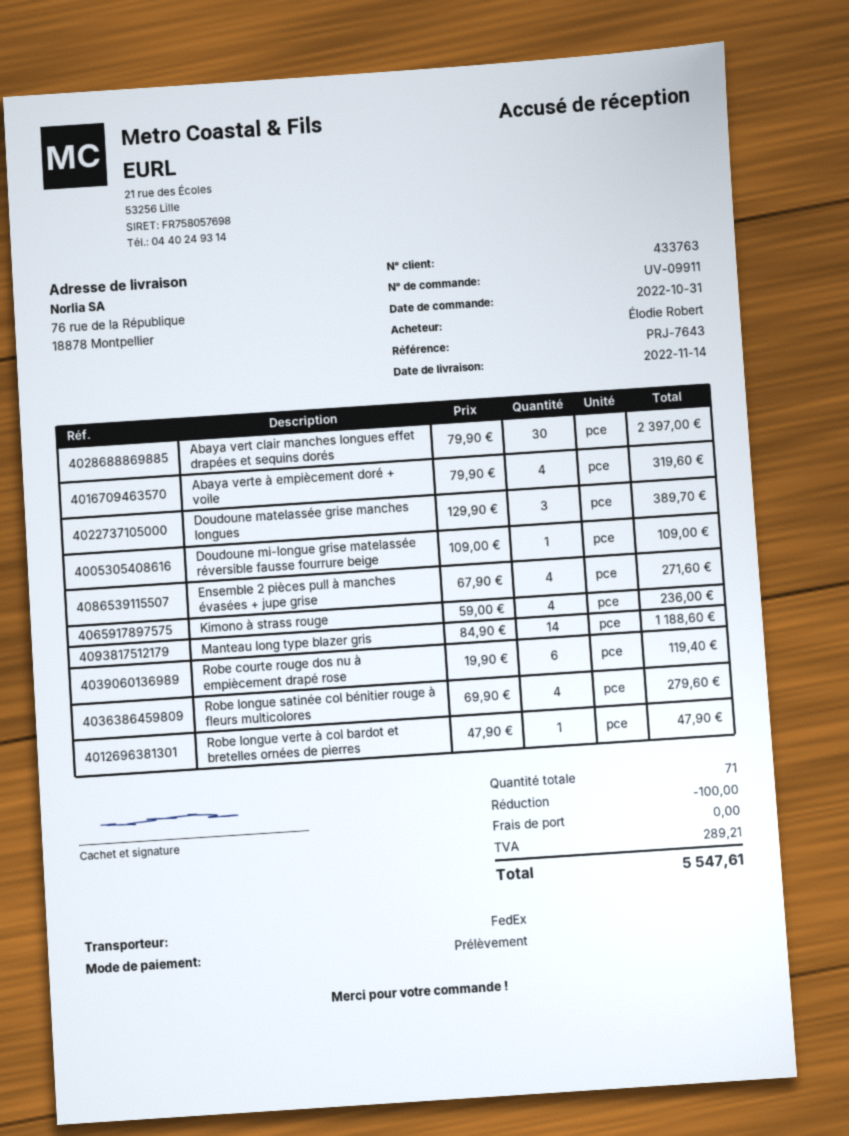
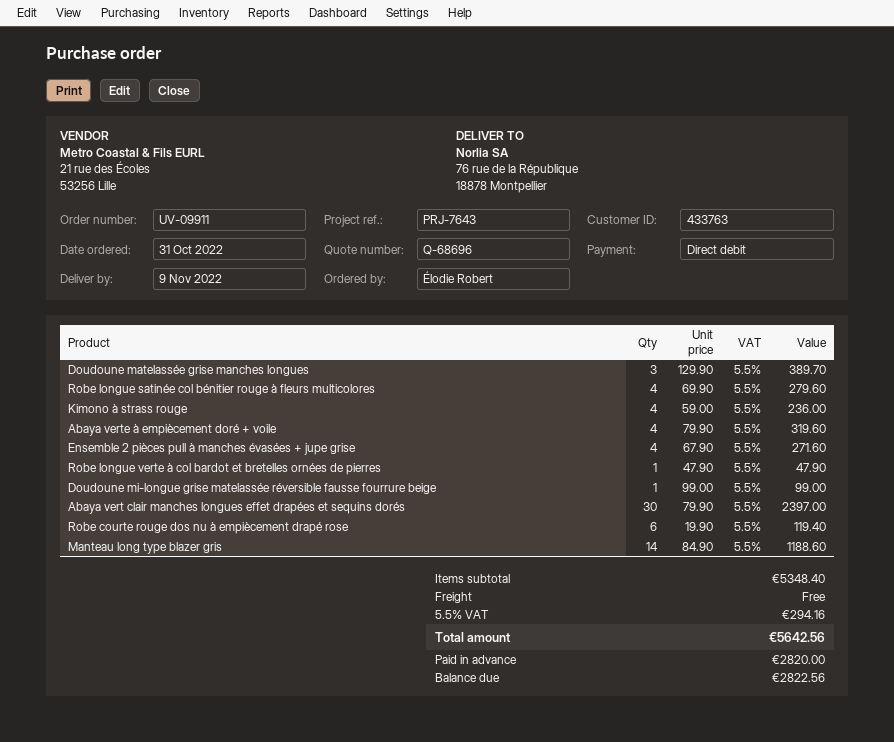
delivery date: 2022-11-14 -> 2022-11-09
Doudoune mi-longue grise matelassée réversible fausse fourrure beige: 1 x 109.00 = 109.00 -> 1 x 99.00 = 99.00
discount: 100.00 -> none
tax: 289.21 -> 294.16
total: 5547.61 -> 5642.56

